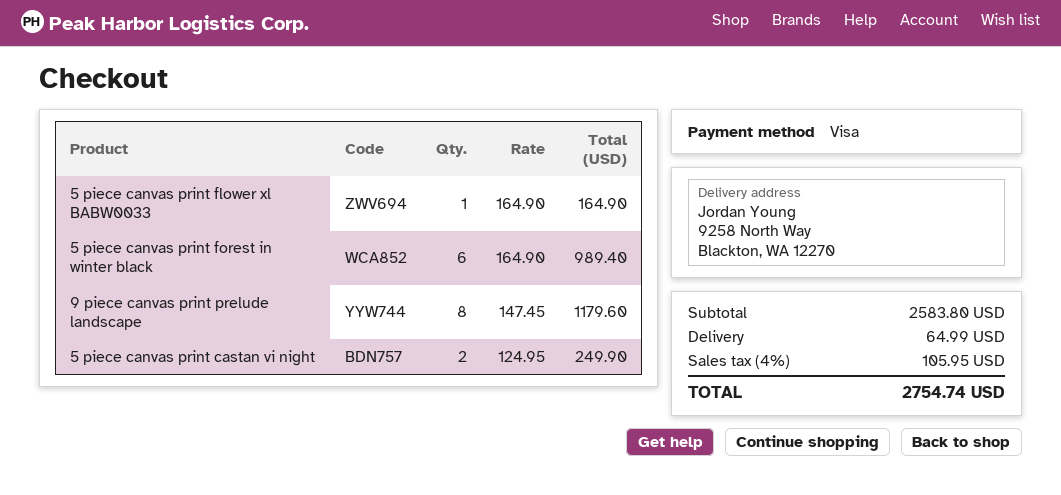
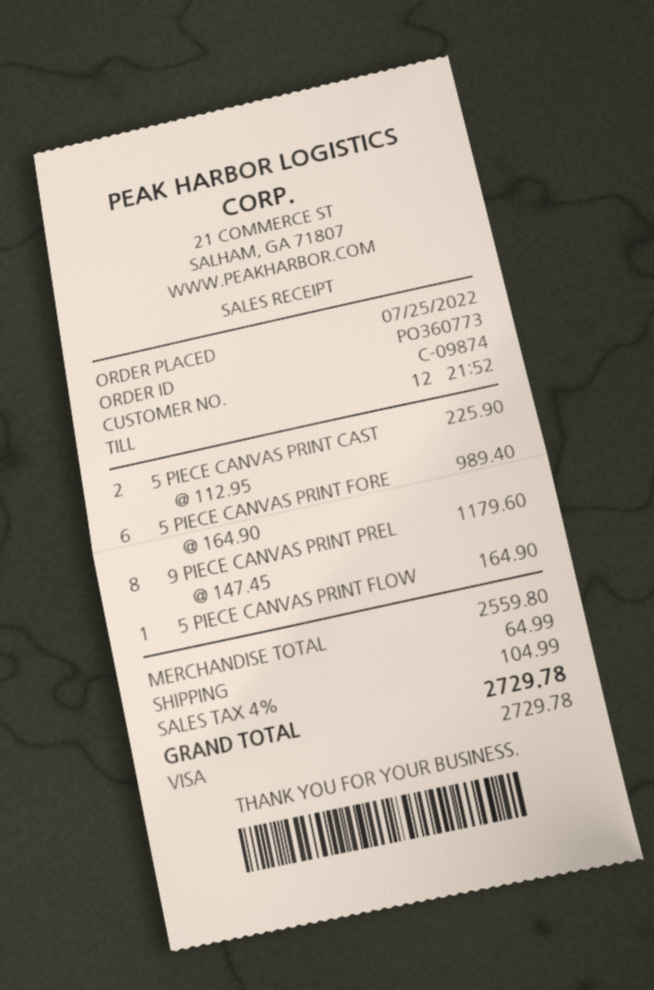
5 piece canvas print castan vi night: 2 x 124.95 = 249.90 -> 2 x 112.95 = 225.90
subtotal: 2583.80 -> 2559.80
tax: 4% = 105.95 -> 4% = 104.99
total: 2754.74 -> 2729.78

